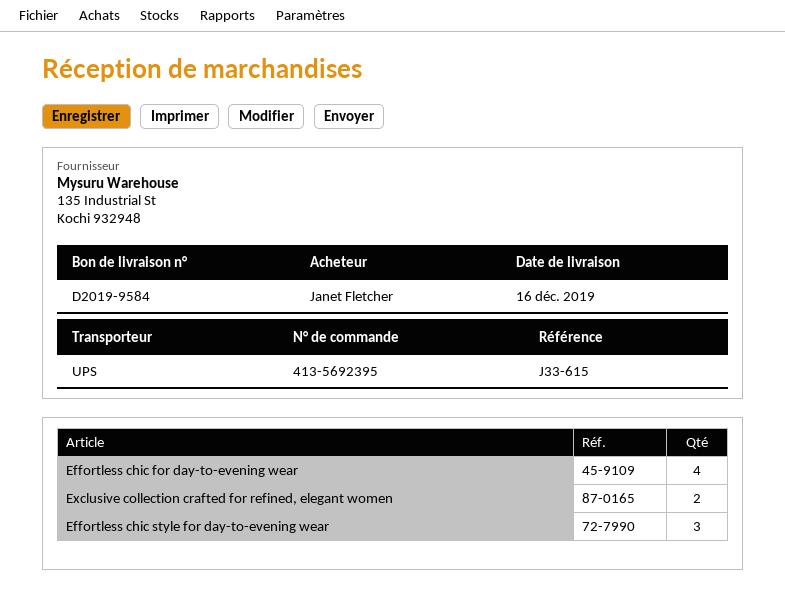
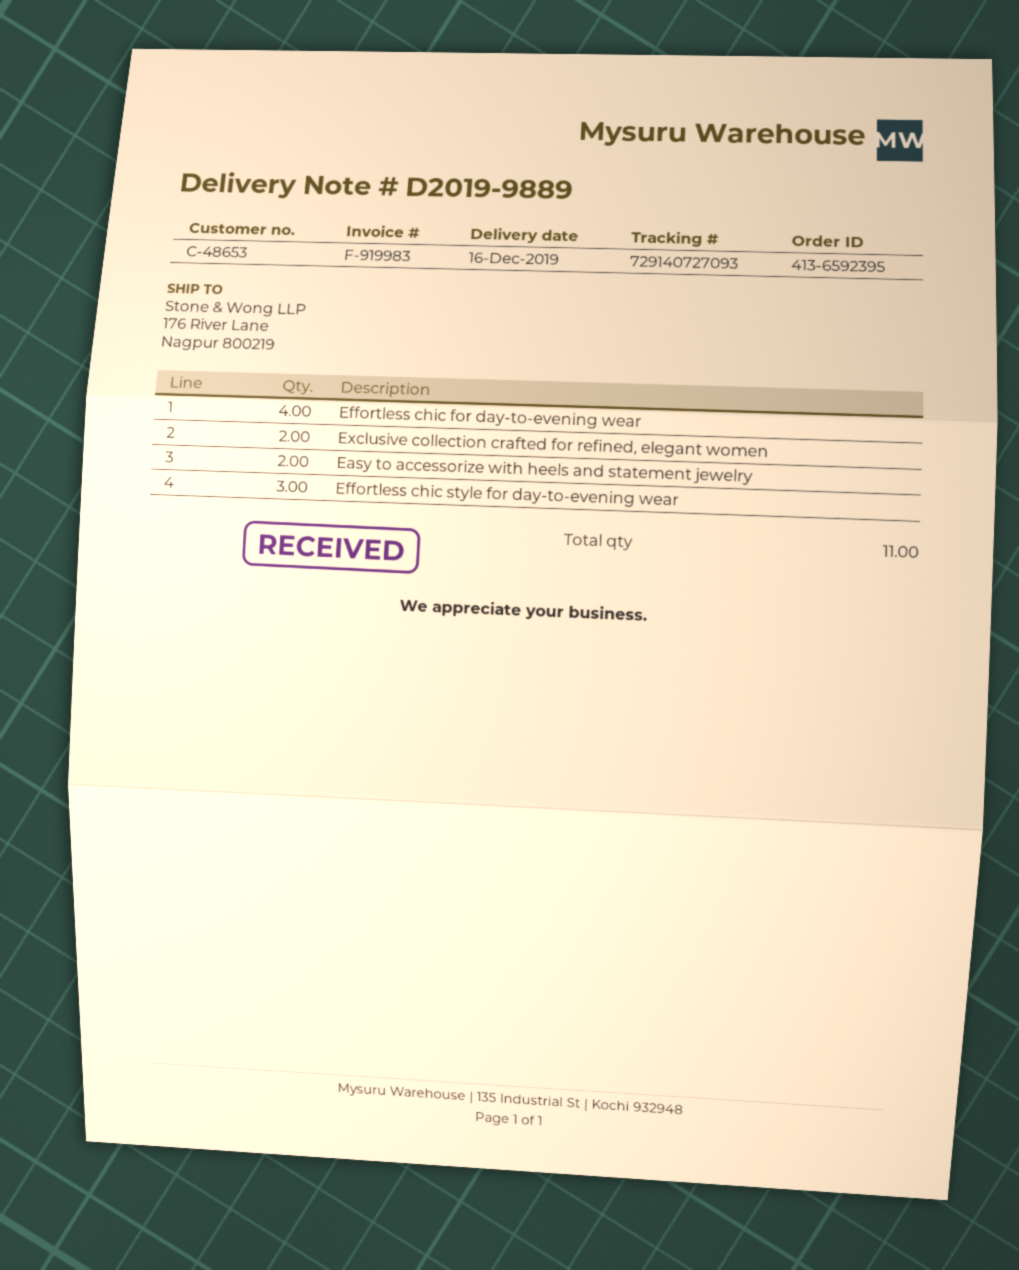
order number: 413-5692395 -> 413-6592395
delivery note number: D2019-9584 -> D2019-9889
Easy to accessorize with heels and statement jewelry: none -> 2

